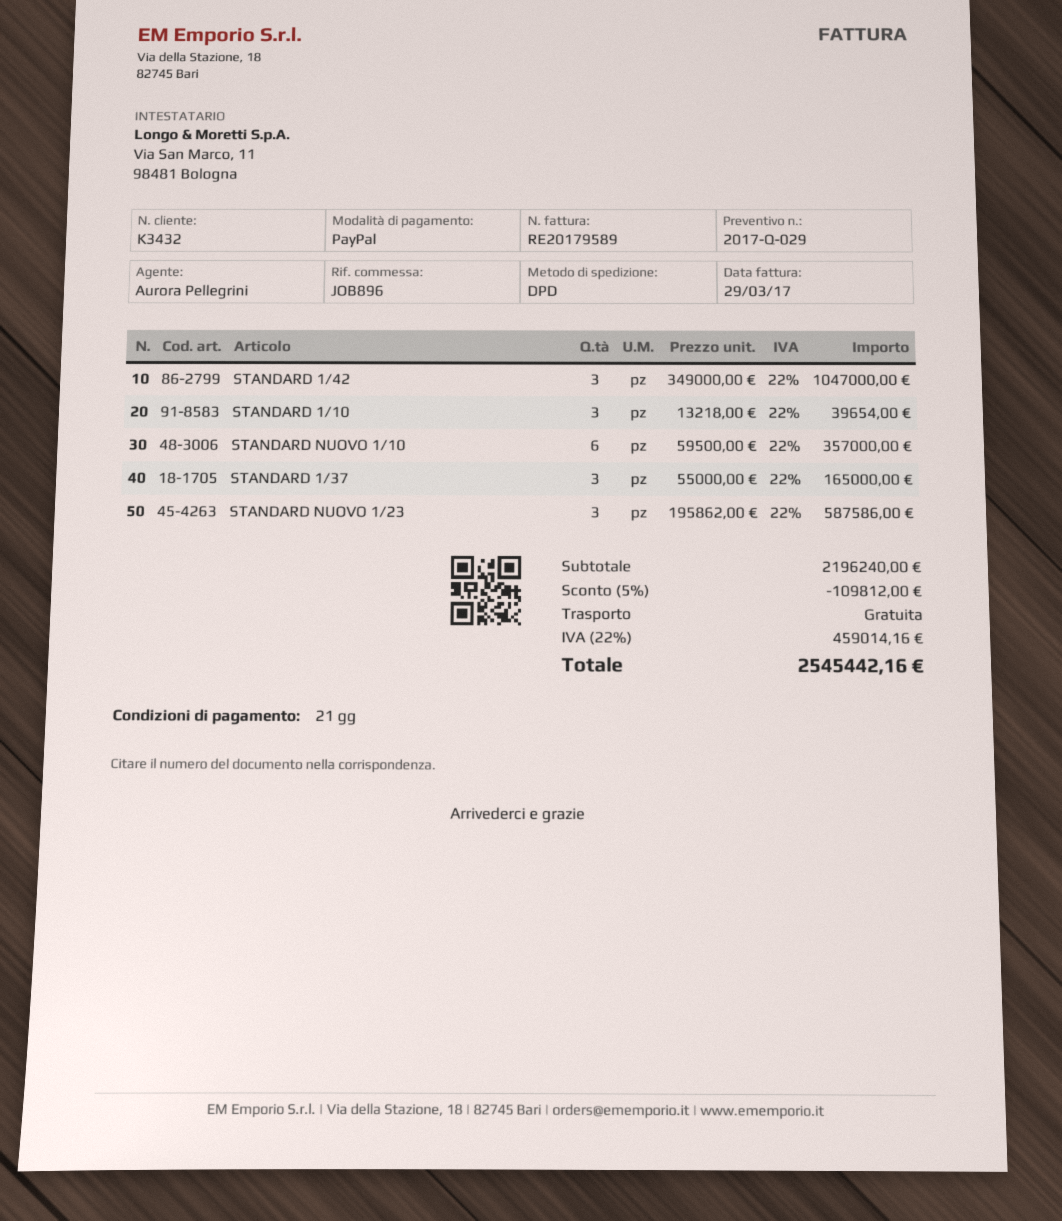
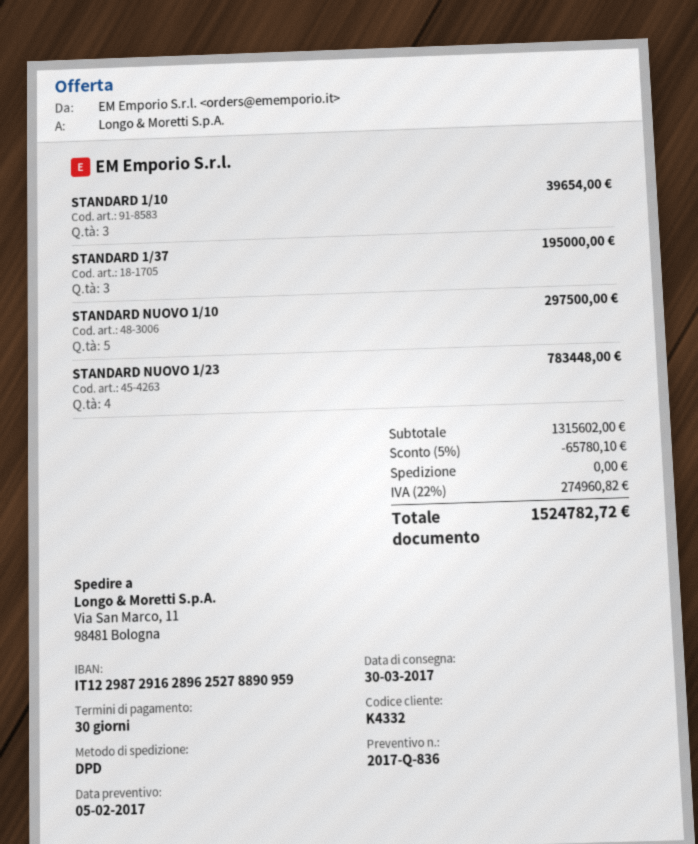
quote number: 2017-Q-029 -> 2017-Q-836
payment terms: 21 days -> 30 days
customer number: K3432 -> K4332
STANDARD 1/42: 3 for 1047000.00 -> none
STANDARD NUOVO 1/10: 6 for 357000.00 -> 5 for 297500.00
STANDARD 1/37: 3 for 165000.00 -> 3 for 195000.00
STANDARD NUOVO 1/23: 3 for 587586.00 -> 4 for 783448.00
subtotal: 2196240.00 -> 1315602.00
discount: 5% = 109812.00 -> 5% = 65780.10
tax: 22% = 459014.16 -> 22% = 274960.82
total: 2545442.16 -> 1524782.72

